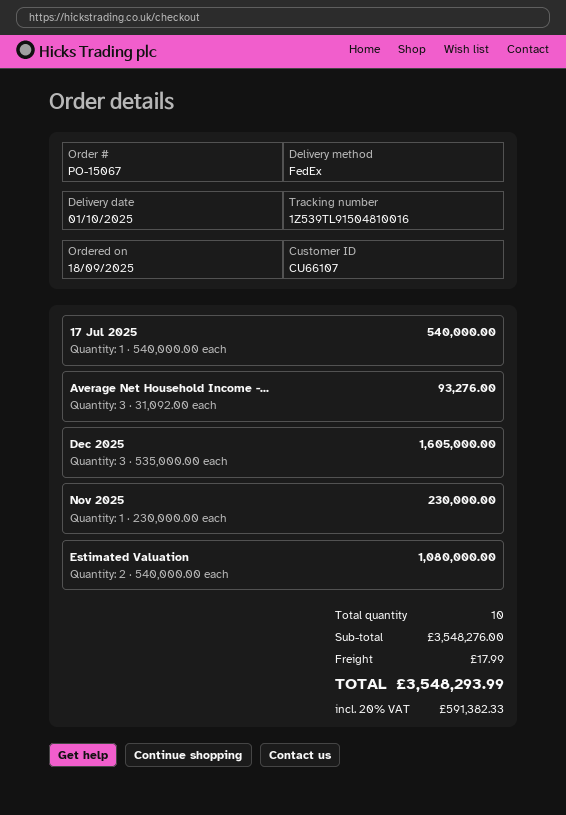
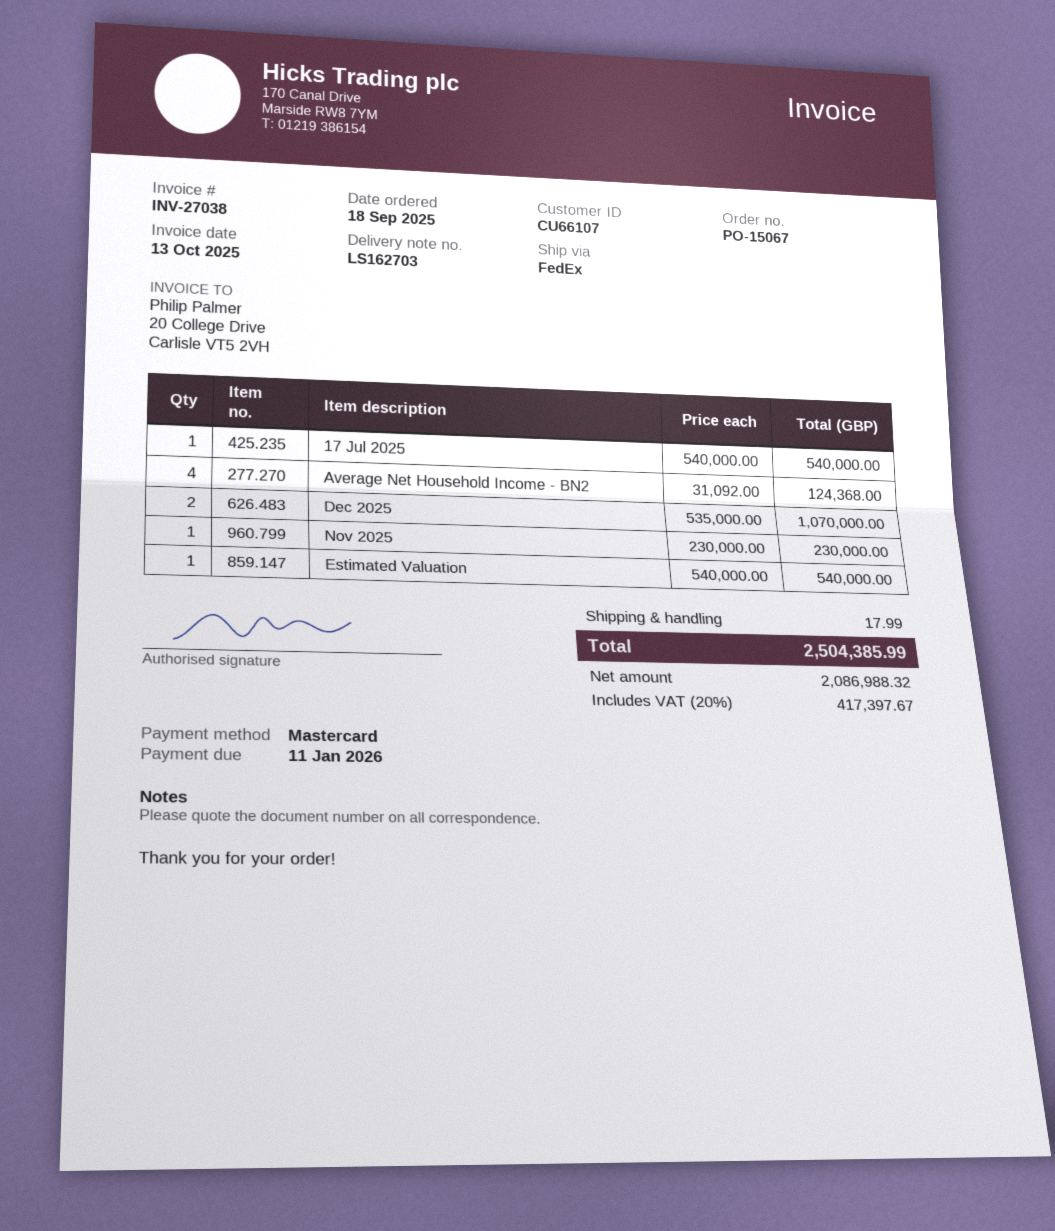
Average Net Household Income -...: 3 x 31092.00 = 93276.00 -> 4 x 31092.00 = 124368.00
Dec 2025: 3 x 535000.00 = 1605000.00 -> 2 x 535000.00 = 1070000.00
Estimated Valuation: 2 x 540000.00 = 1080000.00 -> 1 x 540000.00 = 540000.00
tax: 20% = 591382.33 -> 20% = 417397.67
total: 3548293.99 -> 2504385.99

